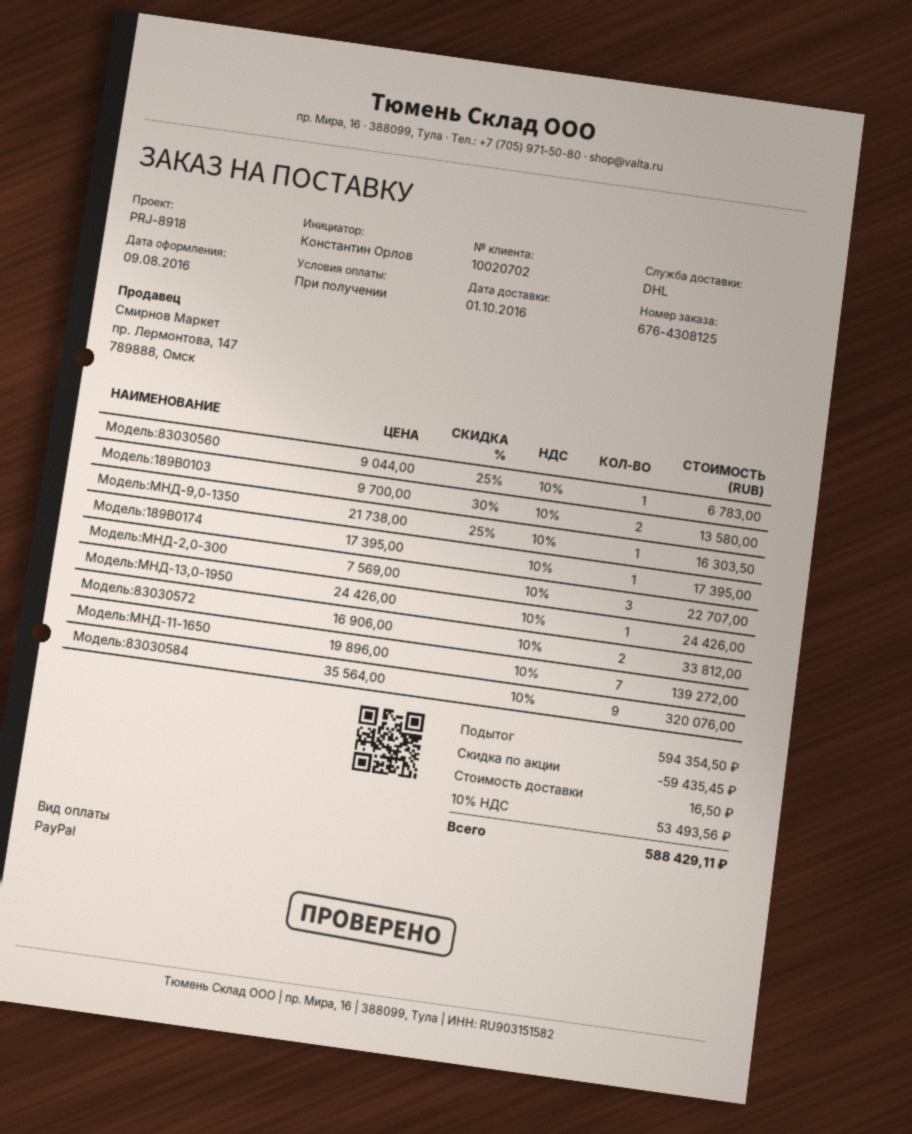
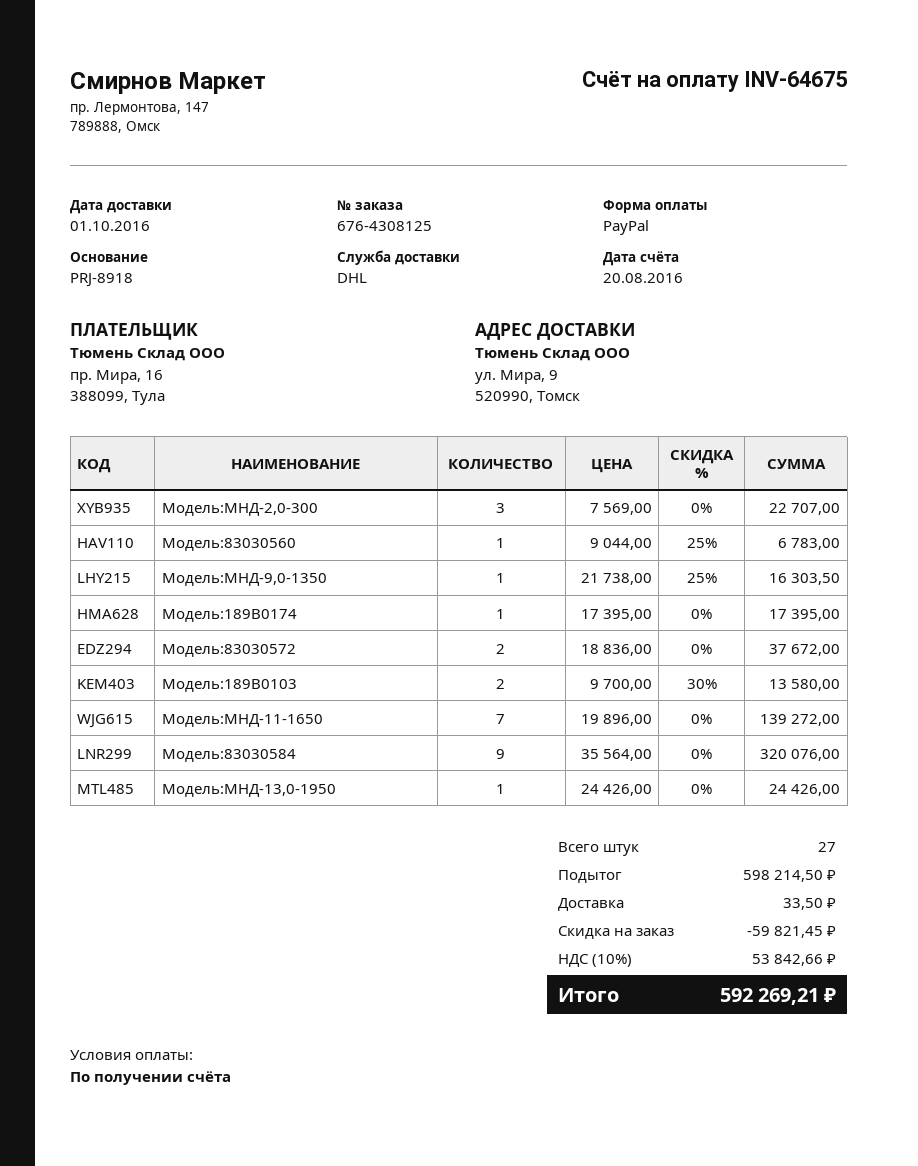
Модель:83030572: 2 x 16906.00 = 33812.00 -> 2 x 18836.00 = 37672.00
subtotal: 594354.50 -> 598214.50
discount: 59435.45 -> 59821.45
shipping: 16.50 -> 33.50
tax: 10% = 53493.56 -> 10% = 53842.66
total: 588429.11 -> 592269.21

